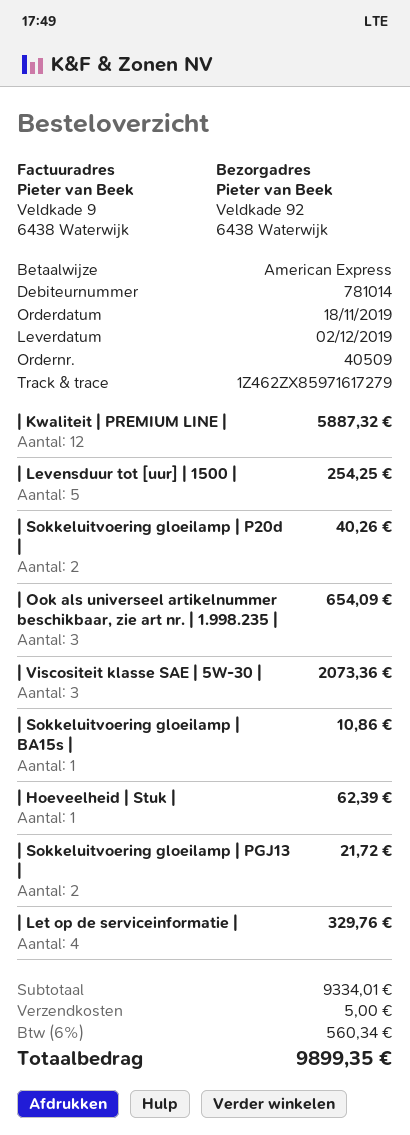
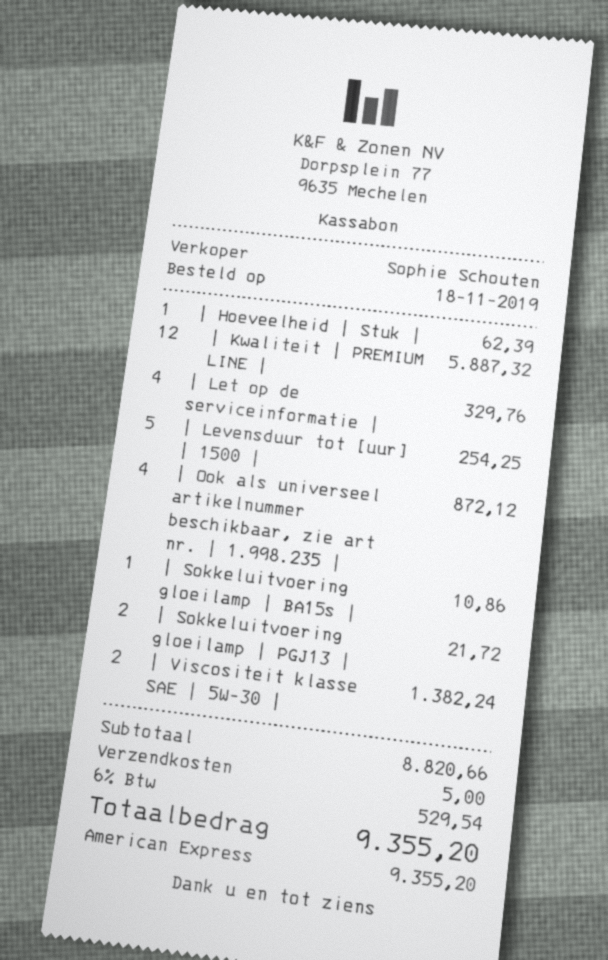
| Sokkeluitvoering gloeilamp | P20d |: 2 for 40.26 -> none
| Ook als universeel artikelnummer beschikbaar, zie art nr. | 1.998.235 |: 3 for 654.09 -> 4 for 872.12
| Viscositeit klasse SAE | 5W-30 |: 3 for 2073.36 -> 2 for 1382.24
subtotal: 9334.01 -> 8820.66
tax: 6% = 560.34 -> 6% = 529.54
total: 9899.35 -> 9355.20

